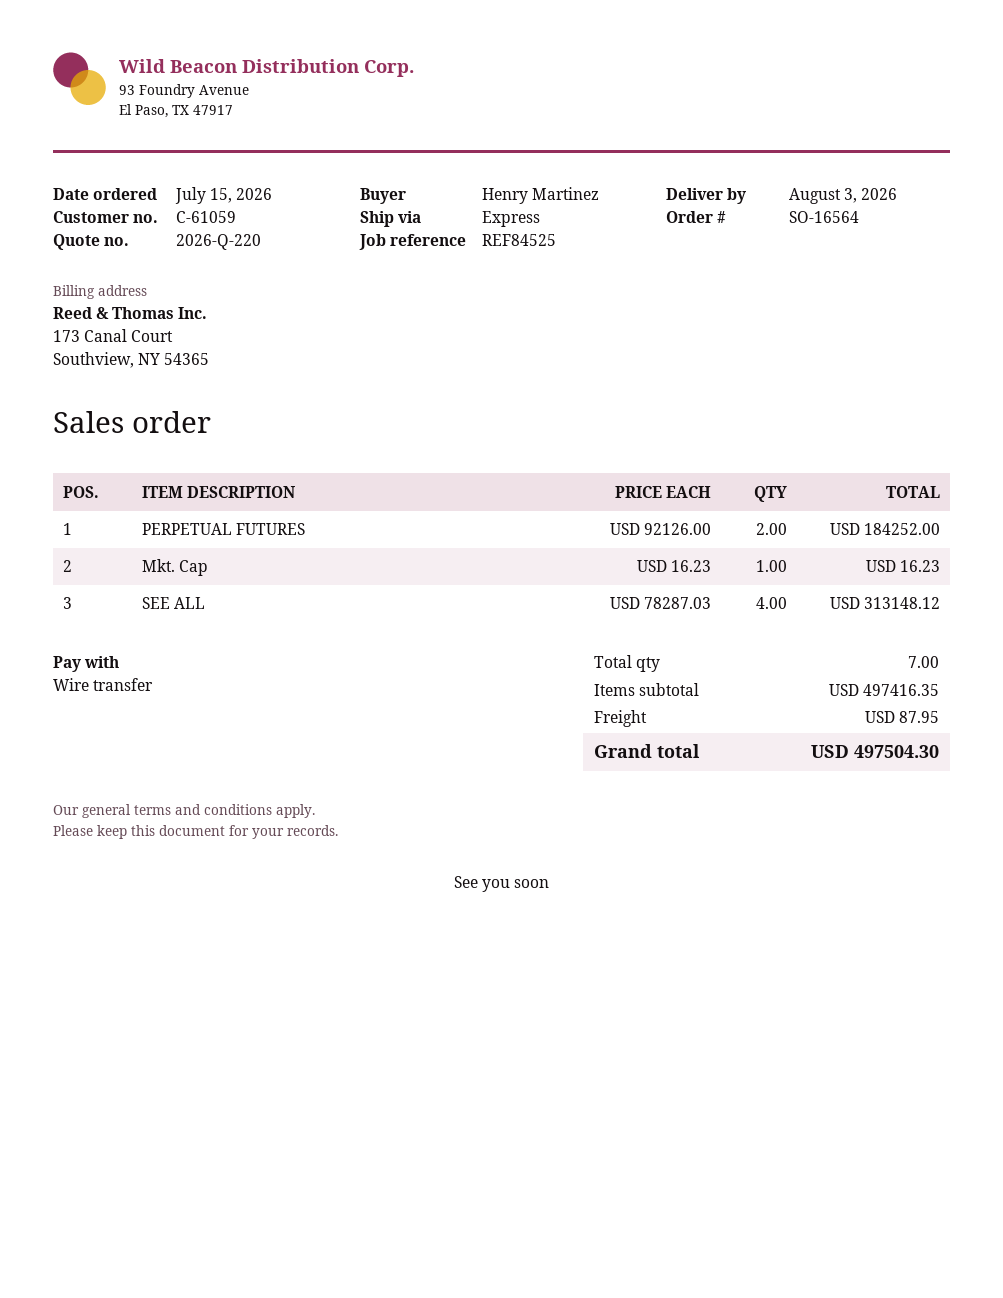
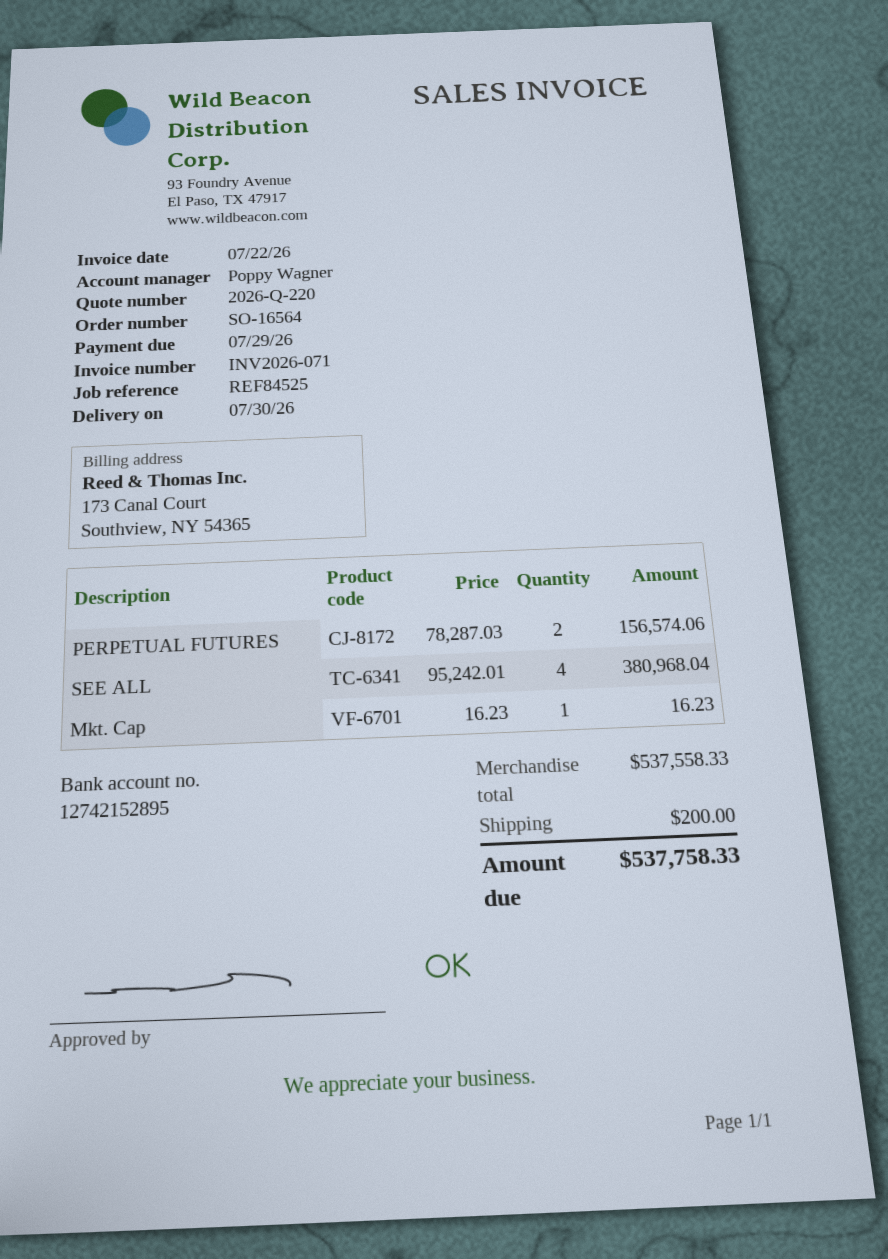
delivery date: 2026-08-03 -> 2026-07-30
PERPETUAL FUTURES: 2 x 92126.00 = 184252.00 -> 2 x 78287.03 = 156574.06
SEE ALL: 4 x 78287.03 = 313148.12 -> 4 x 95242.01 = 380968.04
subtotal: 497416.35 -> 537558.33
shipping: 87.95 -> 200.00
total: 497504.30 -> 537758.33

